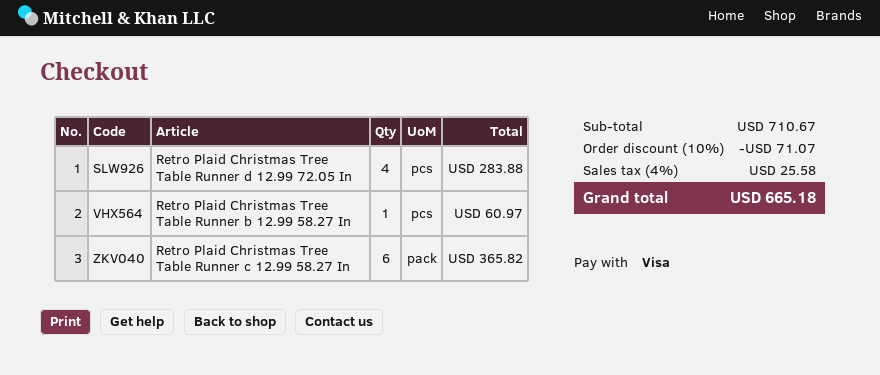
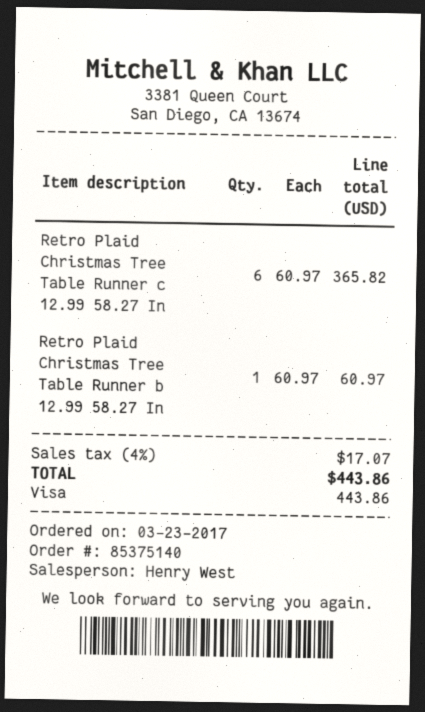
Retro Plaid Christmas Tree Table Runner d 12.99 72.05 In: 4 for 283.88 -> none
discount: 10% = 71.07 -> none
tax: 4% = 25.58 -> 4% = 17.07
total: 665.18 -> 443.86

